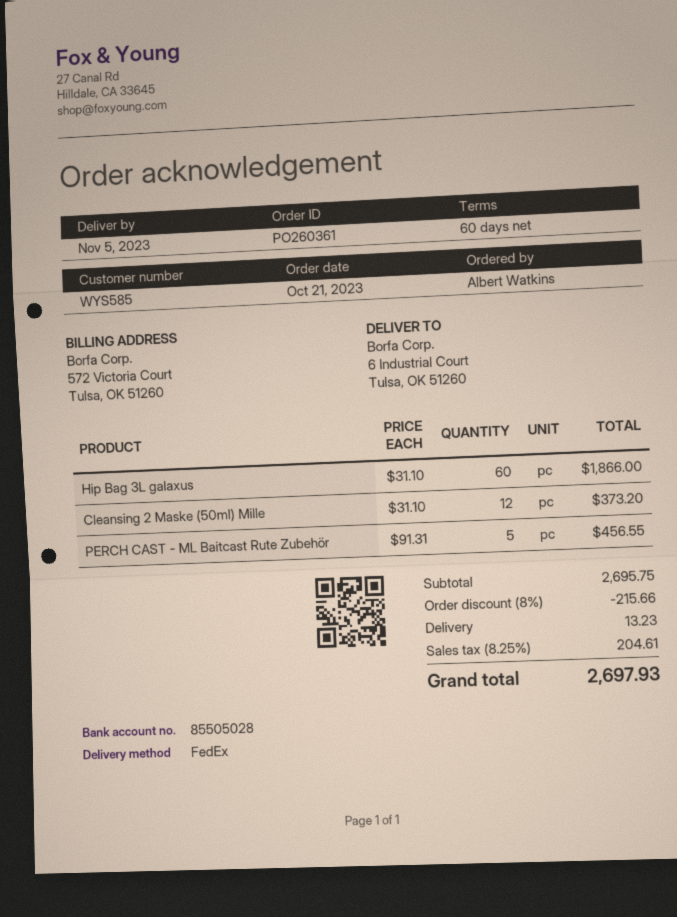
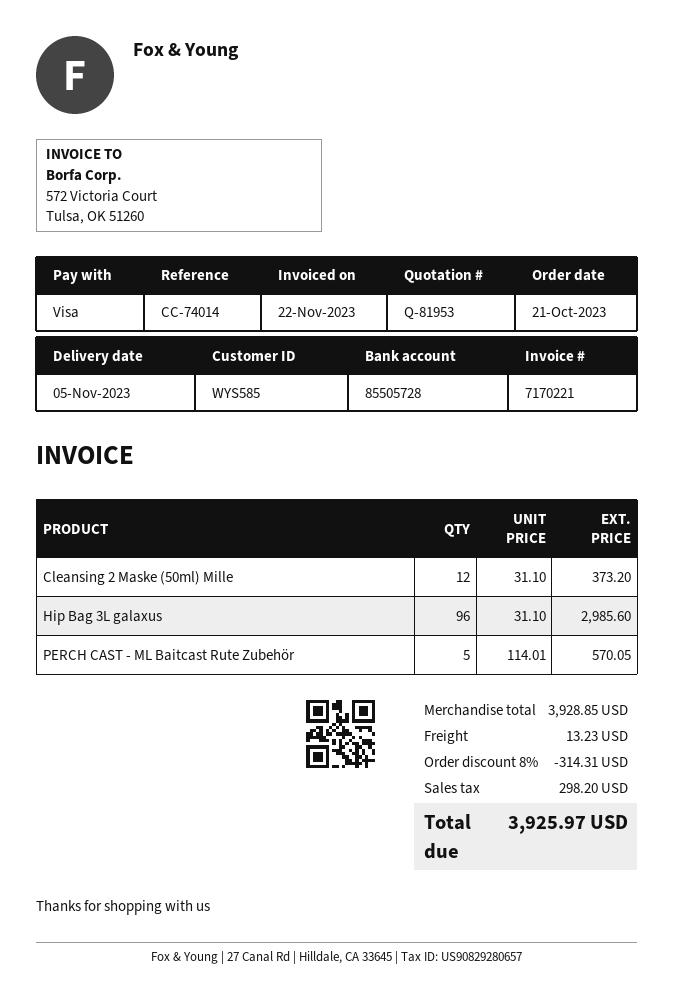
bank account: 85505028 -> 85505728
Hip Bag 3L galaxus: 60 x 31.10 = 1866.00 -> 96 x 31.10 = 2985.60
PERCH CAST - ML Baitcast Rute Zubehör: 5 x 91.31 = 456.55 -> 5 x 114.01 = 570.05
subtotal: 2695.75 -> 3928.85
discount: 8% = 215.66 -> 8% = 314.31
tax: 204.61 -> 298.20
total: 2697.93 -> 3925.97

